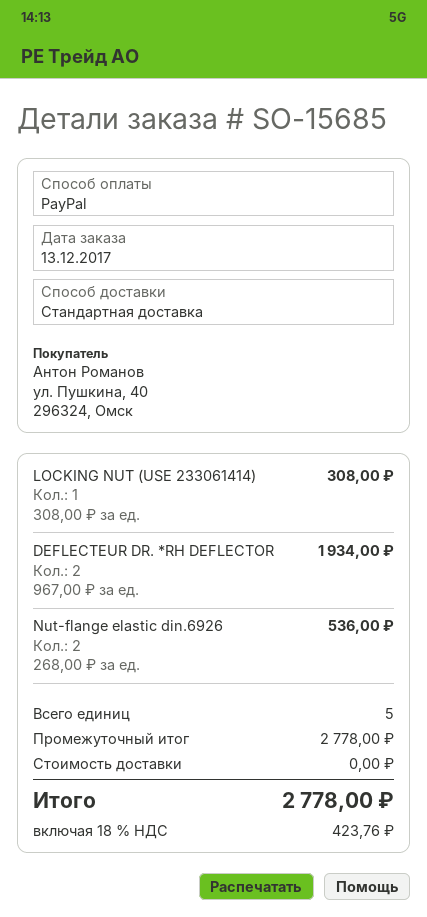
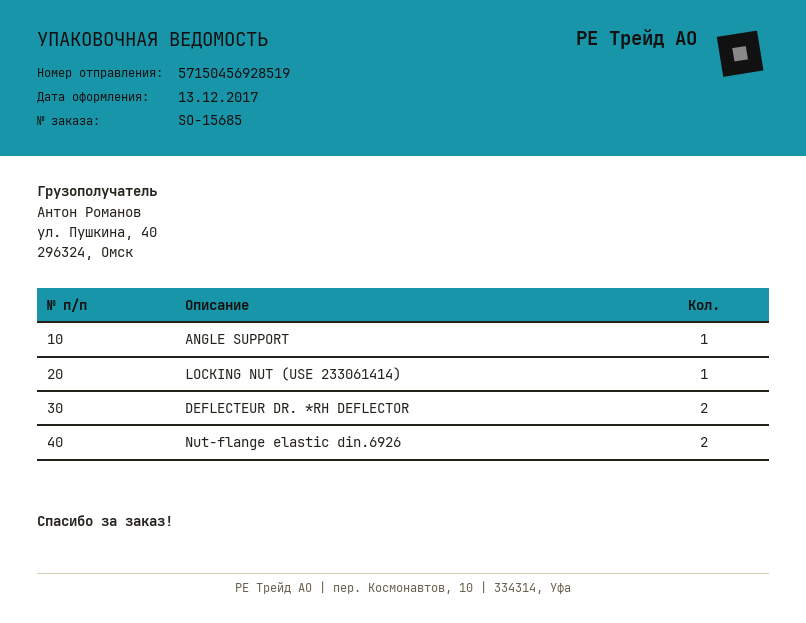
ANGLE SUPPORT: none -> 1

